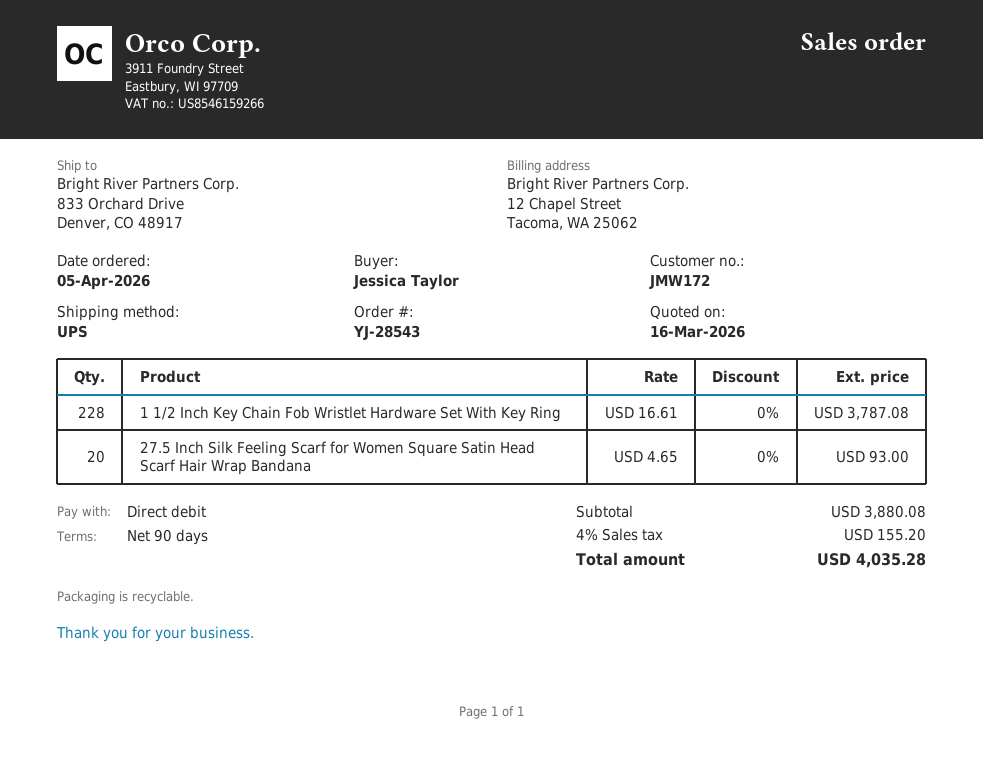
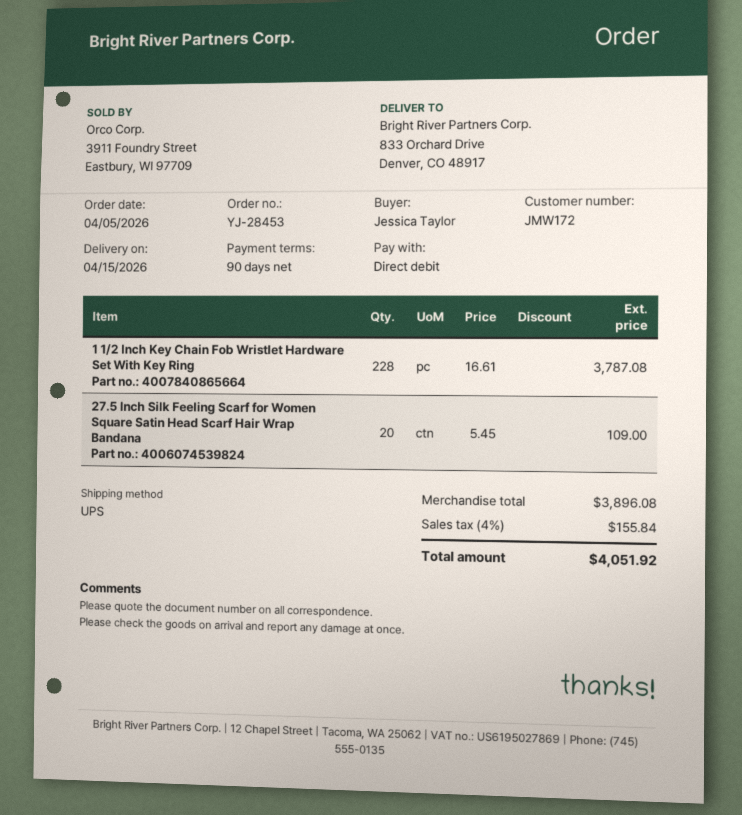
order number: YJ-28543 -> YJ-28453
27.5 Inch Silk Feeling Scarf for Women Square Satin Head Scarf Hair Wrap Bandana: 20 x 4.65 = 93.00 -> 20 x 5.45 = 109.00
subtotal: 3880.08 -> 3896.08
tax: 4% = 155.20 -> 4% = 155.84
total: 4035.28 -> 4051.92

